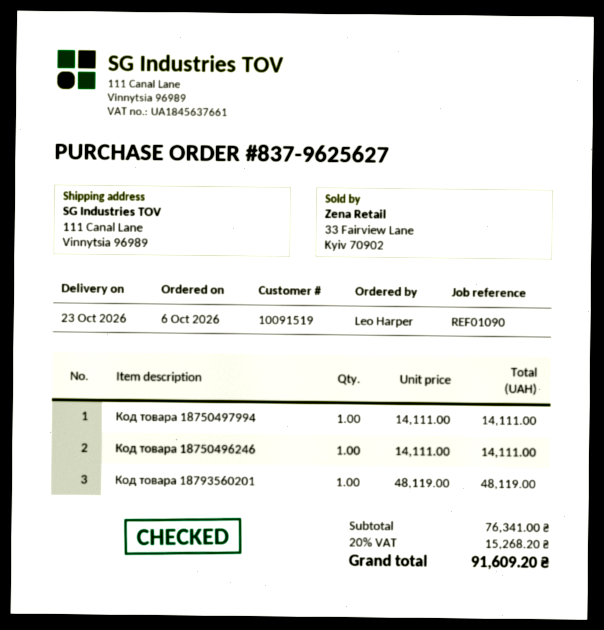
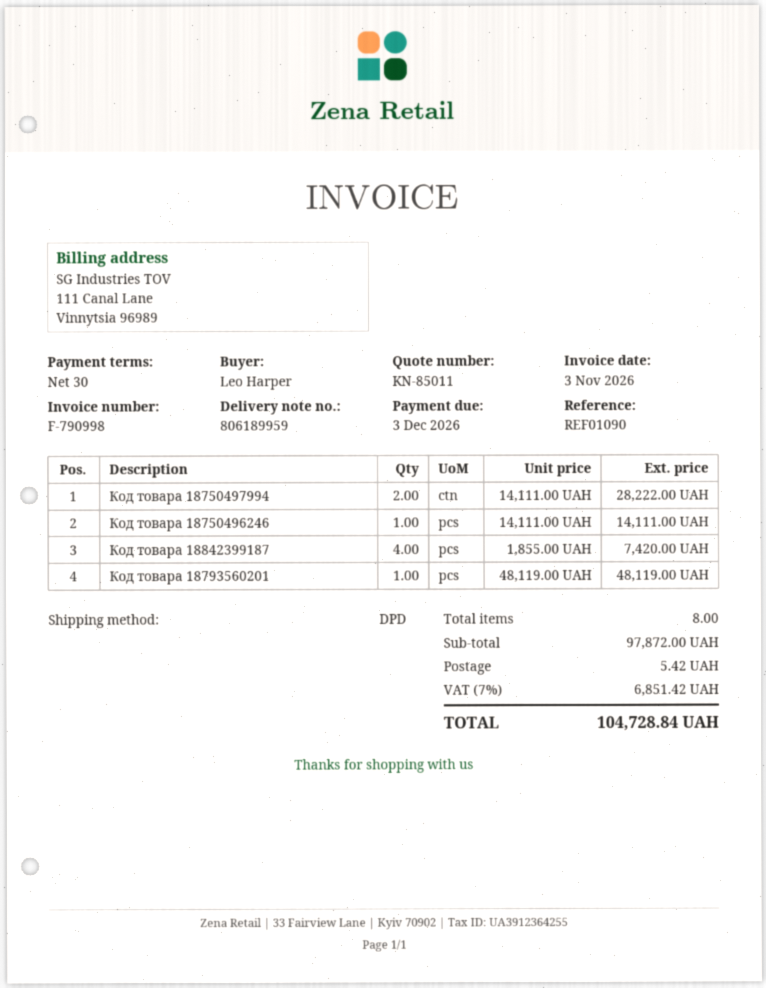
Код товара 18750497994: 1 x 14111.00 = 14111.00 -> 2 x 14111.00 = 28222.00
Код товара 18842399187: none -> 4 x 1855.00 = 7420.00
subtotal: 76341.00 -> 97872.00
shipping: none -> 5.42
tax: 20% = 15268.20 -> 7% = 6851.42
total: 91609.20 -> 104728.84

